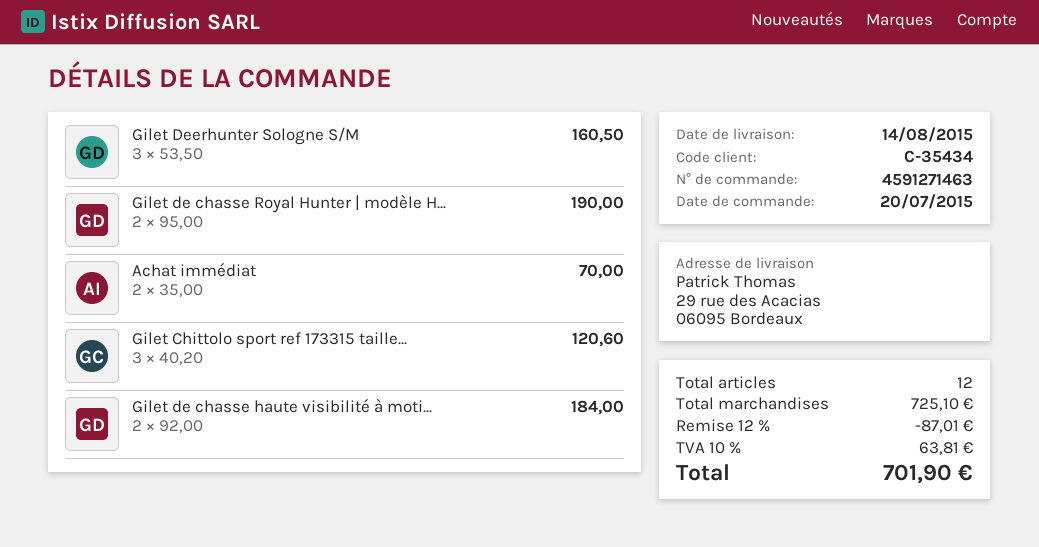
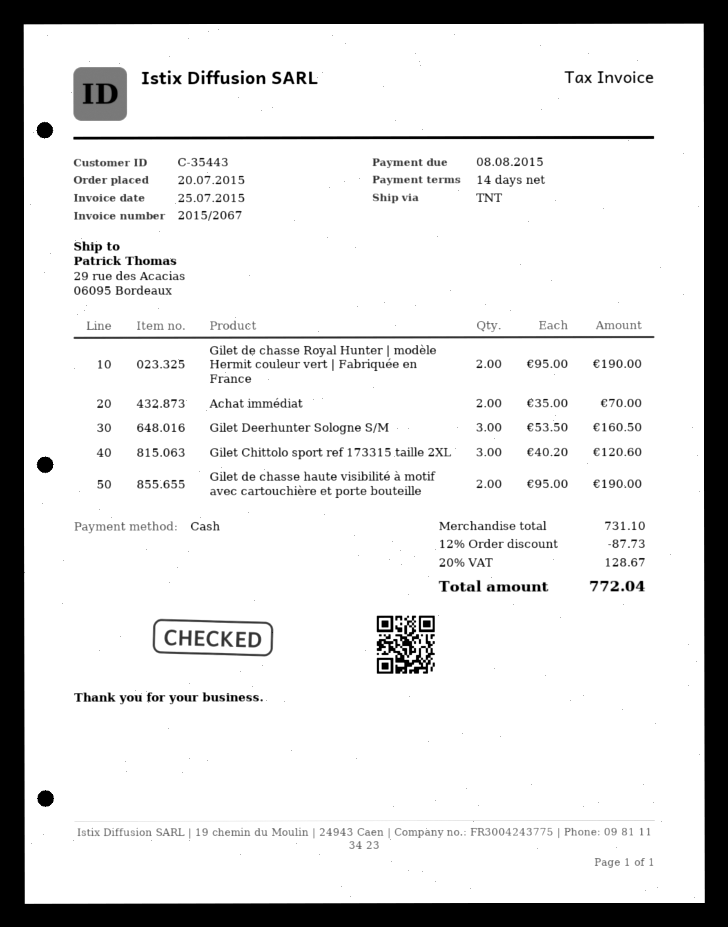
customer number: C-35434 -> C-35443
Gilet de chasse haute visibilité à moti...: 2 x 92.00 = 184.00 -> 2 x 95.00 = 190.00
subtotal: 725.10 -> 731.10
discount: 12% = 87.01 -> 12% = 87.73
tax: 10% = 63.81 -> 20% = 128.67
total: 701.90 -> 772.04

